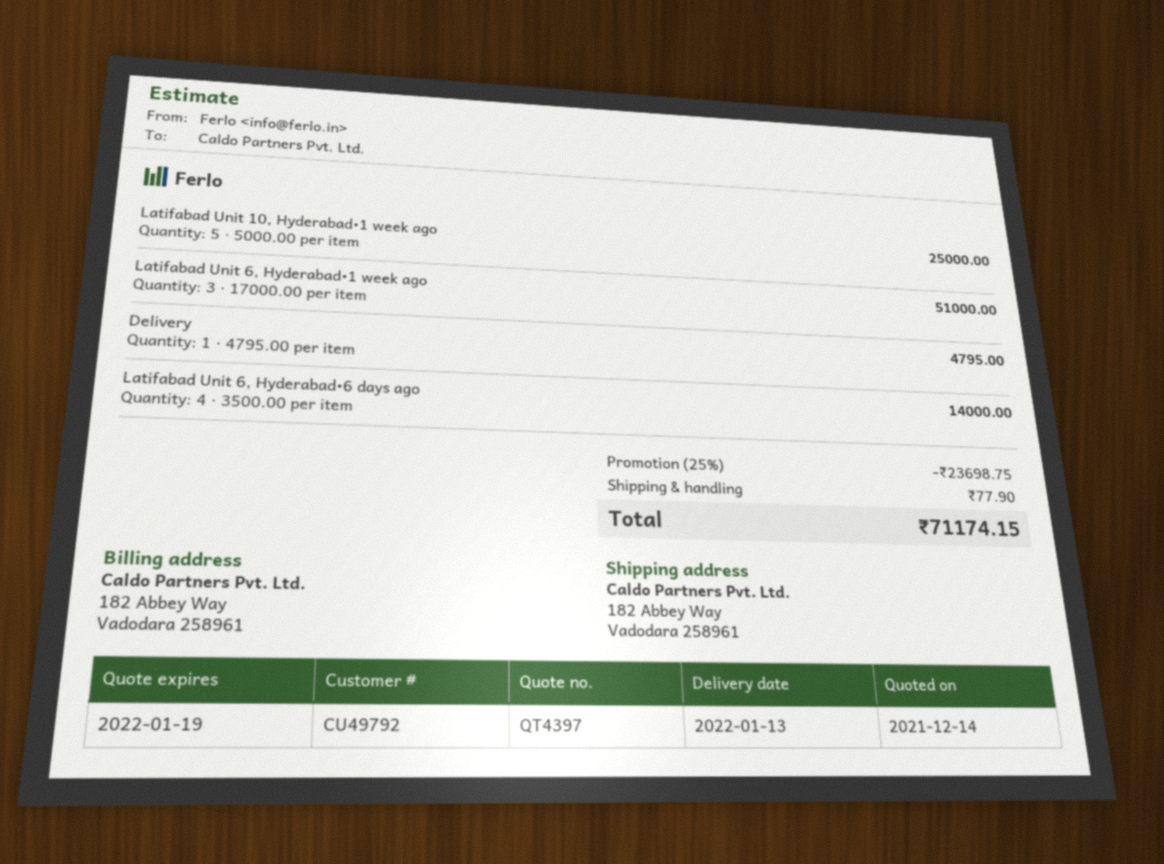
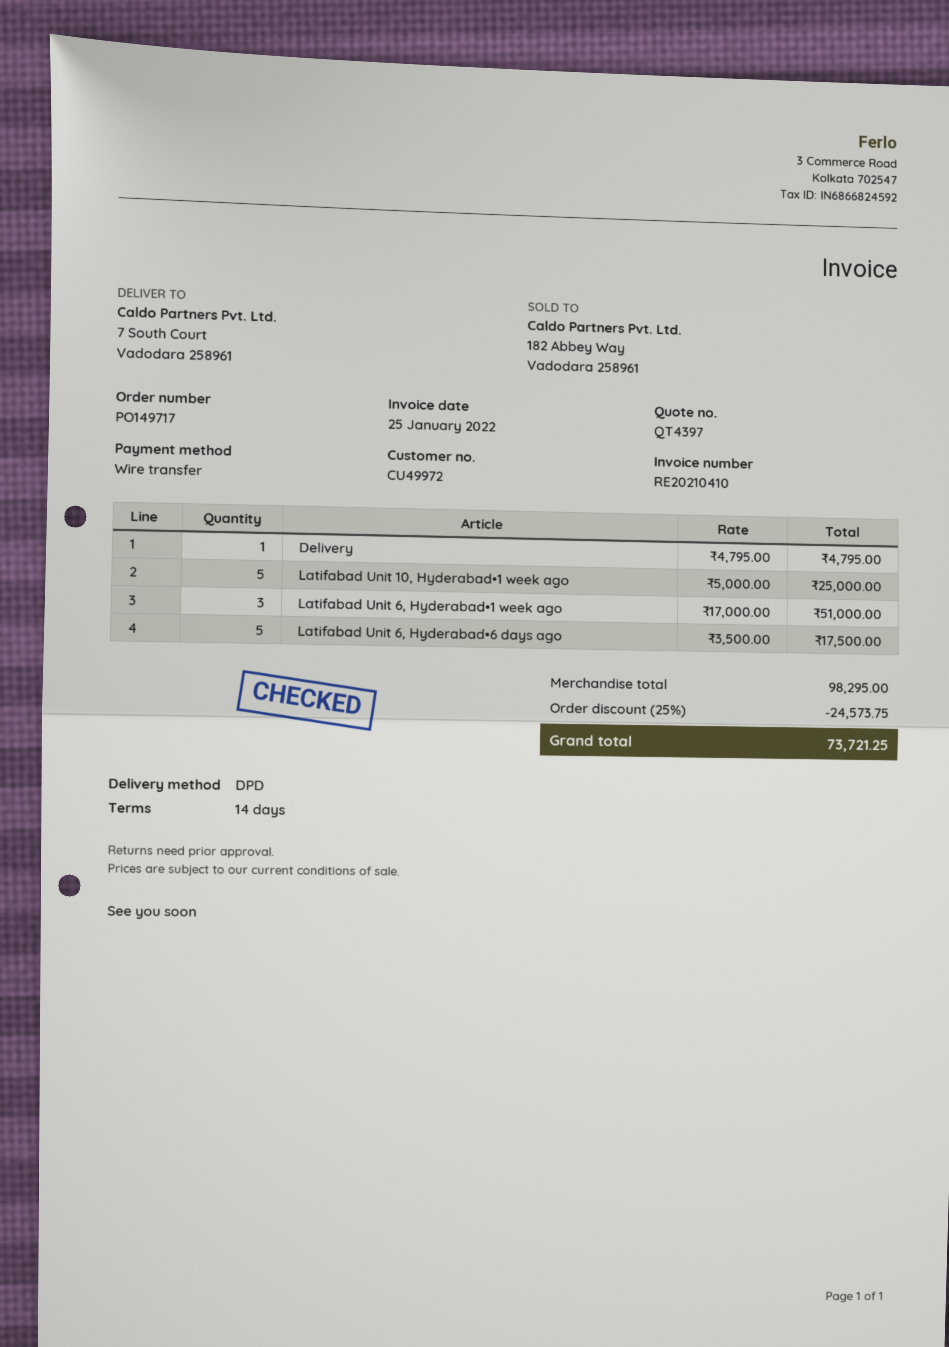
customer number: CU49792 -> CU49972
ship to: 182 Abbey Way, Vadodara 258961 -> 7 South Court, Vadodara 258961
Latifabad Unit 6, Hyderabad•6 days ago: 4 x 3500.00 = 14000.00 -> 5 x 3500.00 = 17500.00
discount: 25% = 23698.75 -> 25% = 24573.75
shipping: 77.90 -> none
total: 71174.15 -> 73721.25

